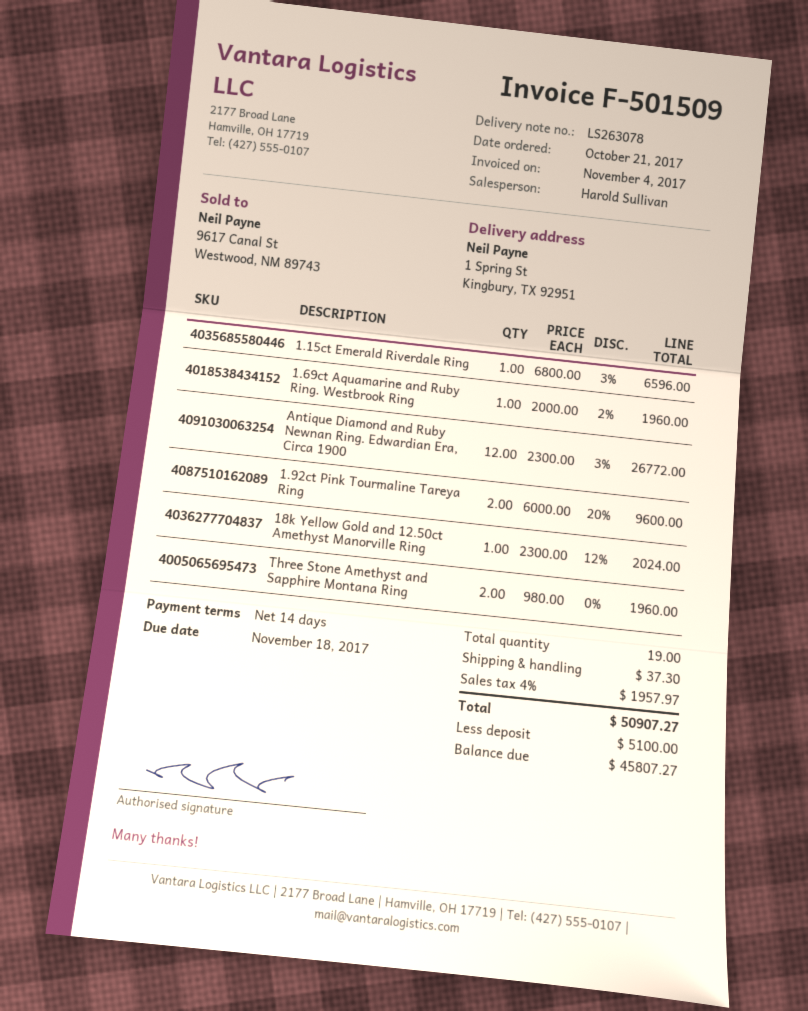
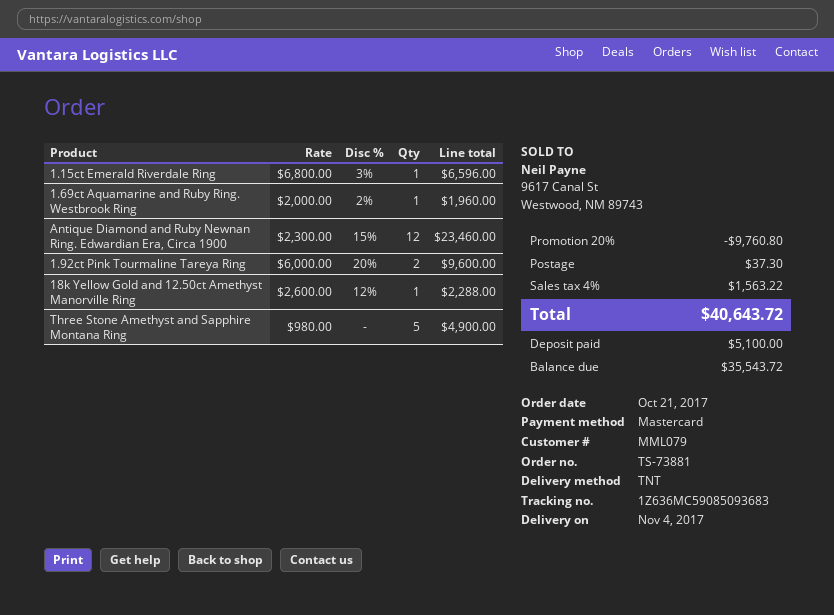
Antique Diamond and Ruby Newnan Ring. Edwardian Era, Circa 1900: 12 x 2300.00 - 3% = 26772.00 -> 12 x 2300.00 - 15% = 23460.00
18k Yellow Gold and 12.50ct Amethyst Manorville Ring: 1 x 2300.00 - 12% = 2024.00 -> 1 x 2600.00 - 12% = 2288.00
Three Stone Amethyst and Sapphire Montana Ring: 2 x 980.00 = 1960.00 -> 5 x 980.00 = 4900.00
discount: none -> 20% = 9760.80
tax: 4% = 1957.97 -> 4% = 1563.22
total: 50907.27 -> 40643.72
balance: 45807.27 -> 35543.72

